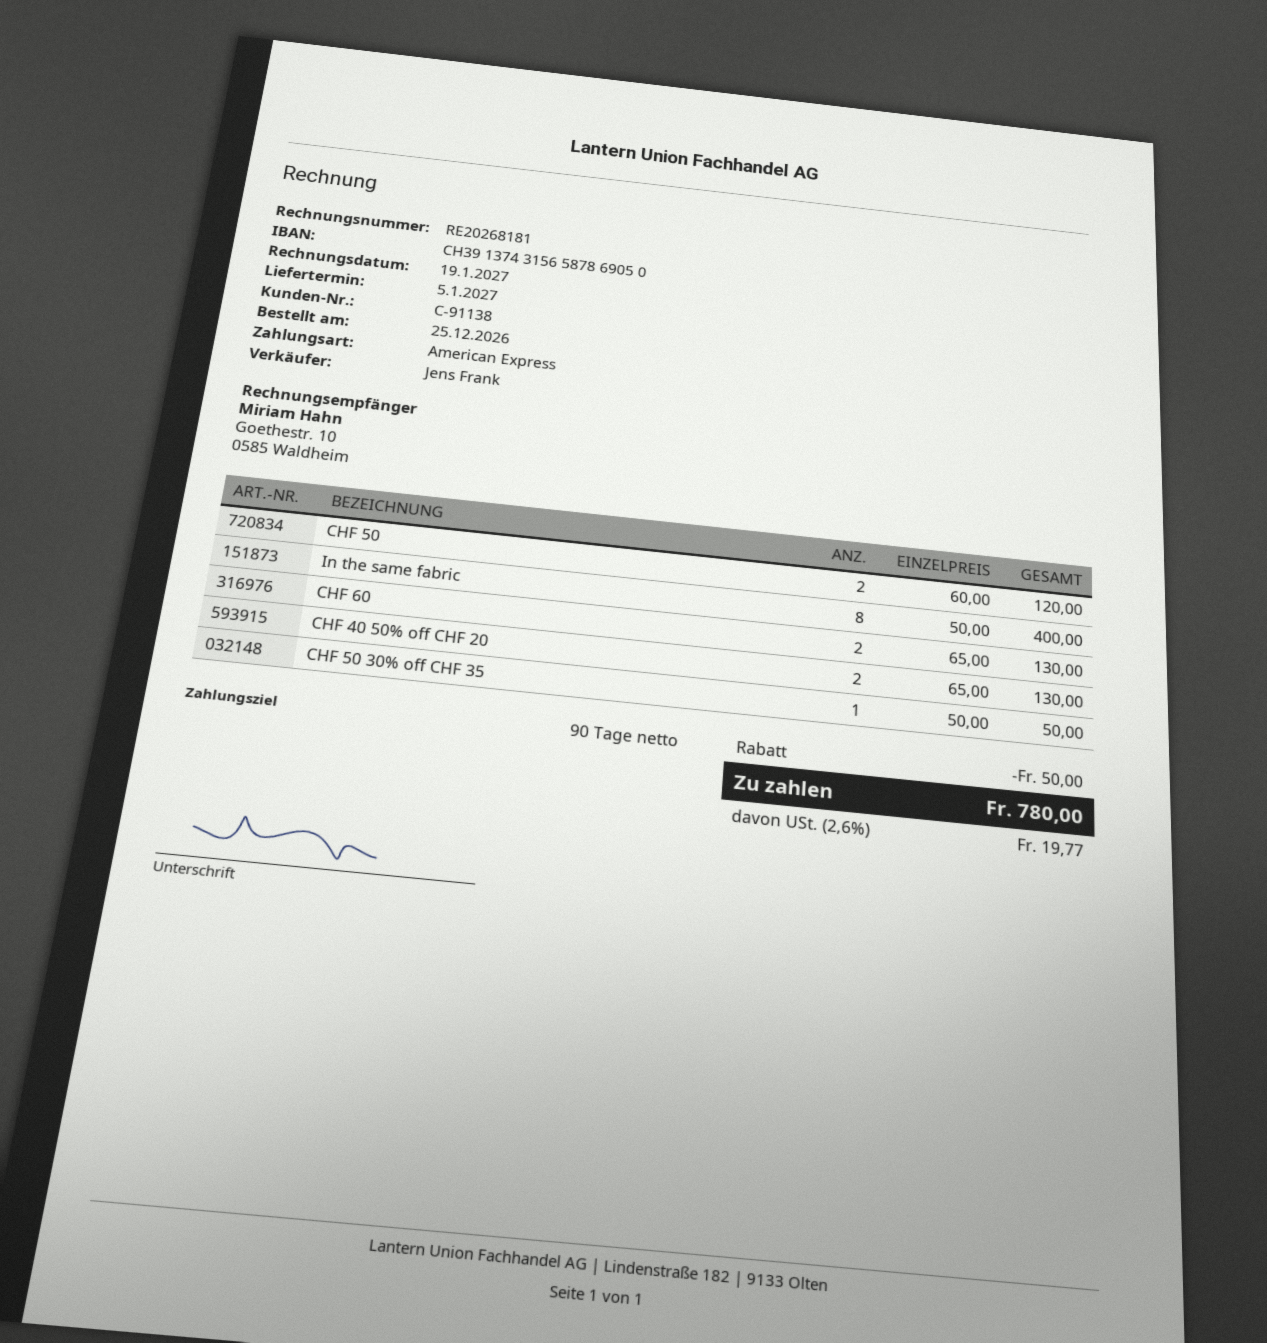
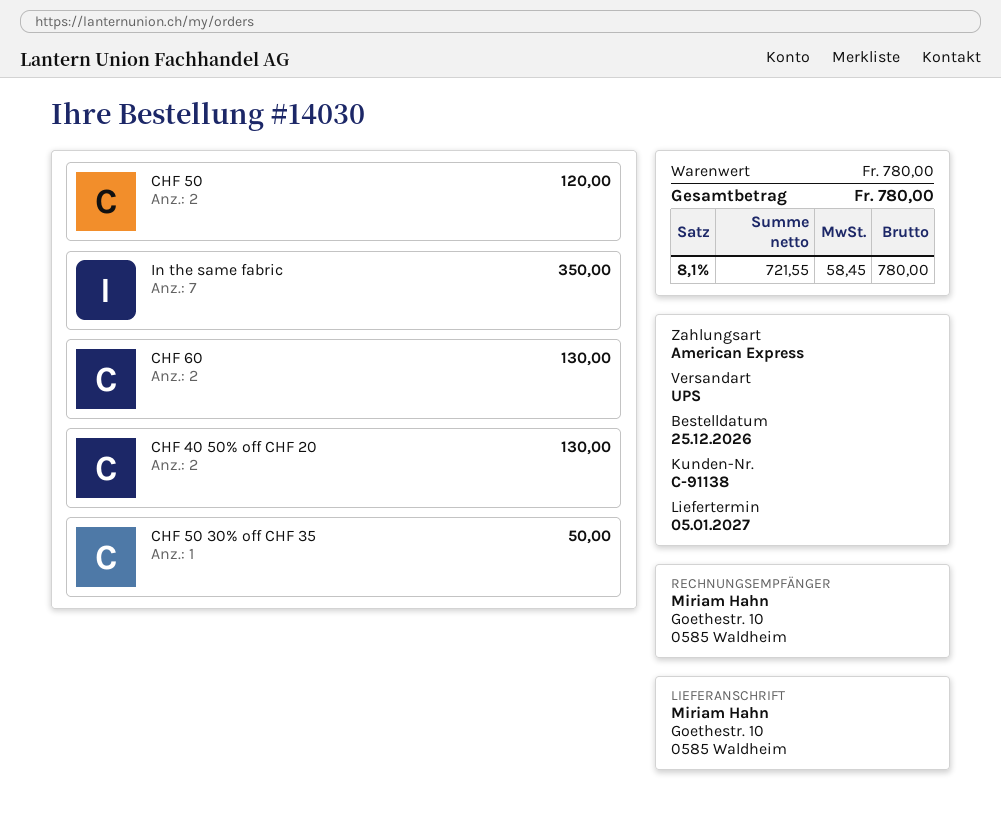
In the same fabric: 8 for 400.00 -> 7 for 350.00
discount: 50.00 -> none
tax: 2.6% = 19.77 -> 8.1% = 58.45

